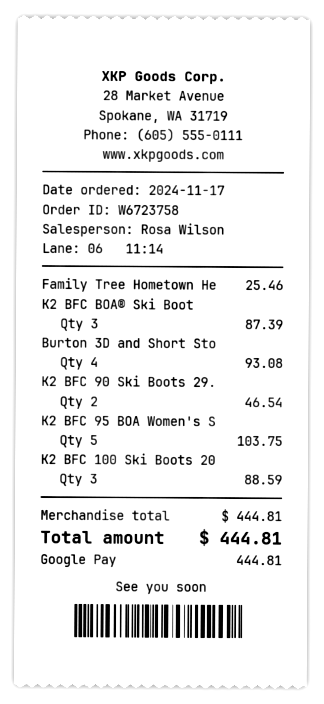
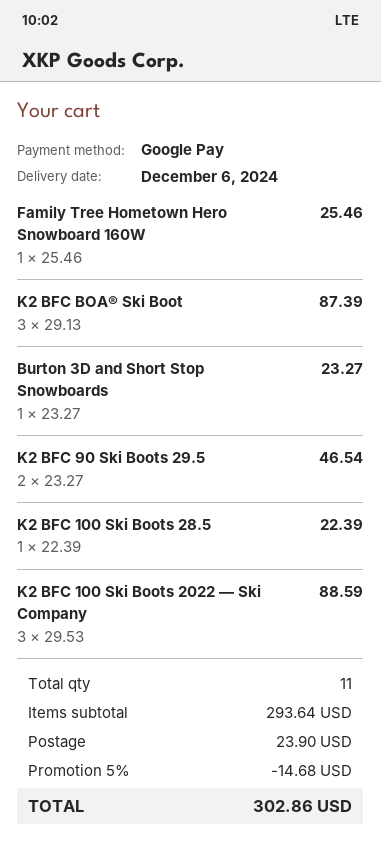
Burton 3D and Short Sto: 4 for 93.08 -> 1 for 23.27
K2 BFC 95 BOA Women's S: 5 for 103.75 -> none
K2 BFC 100 Ski Boots 28.5: none -> 1 for 22.39
subtotal: 444.81 -> 293.64
discount: none -> 5% = 14.68
shipping: none -> 23.90
total: 444.81 -> 302.86

